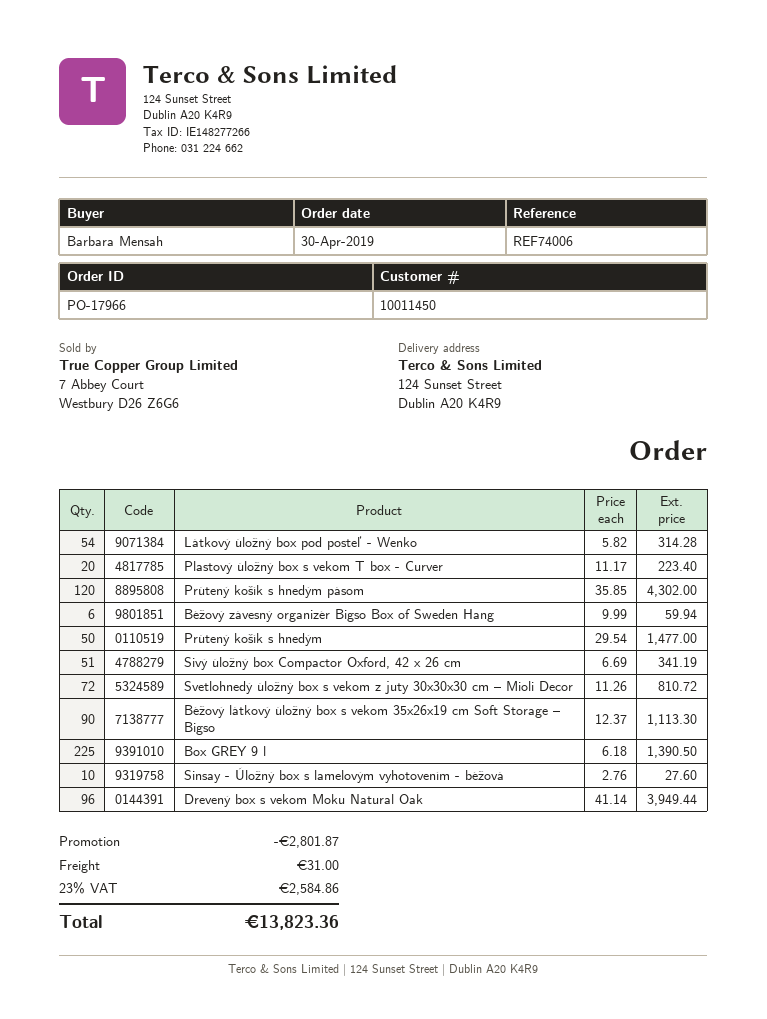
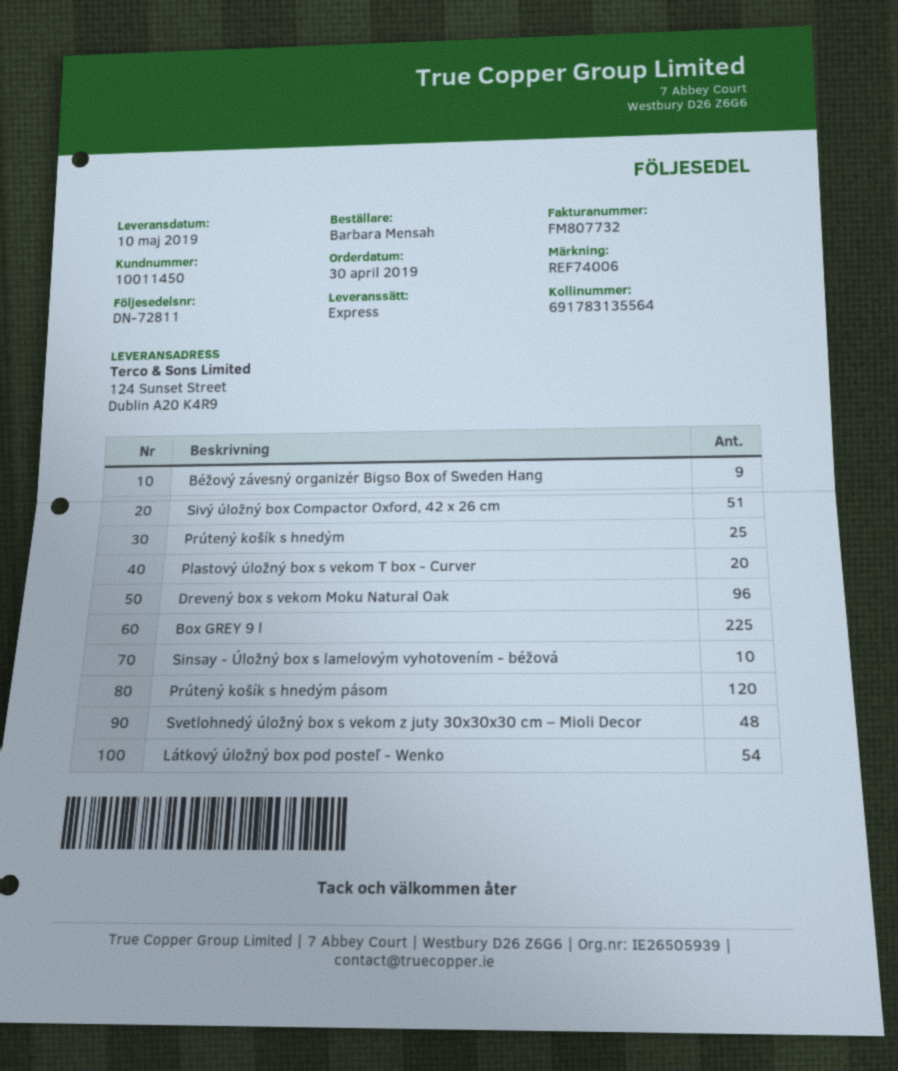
Béžový závesný organizér Bigso Box of Sweden Hang: 6 -> 9
Prútený košík s hnedým: 50 -> 25
Svetlohnedý úložný box s vekom z juty 30x30x30 cm – Mioli Decor: 72 -> 48
Béžový látkový úložný box s vekom 35x26x19 cm Soft Storage – Bigso: 90 -> none

